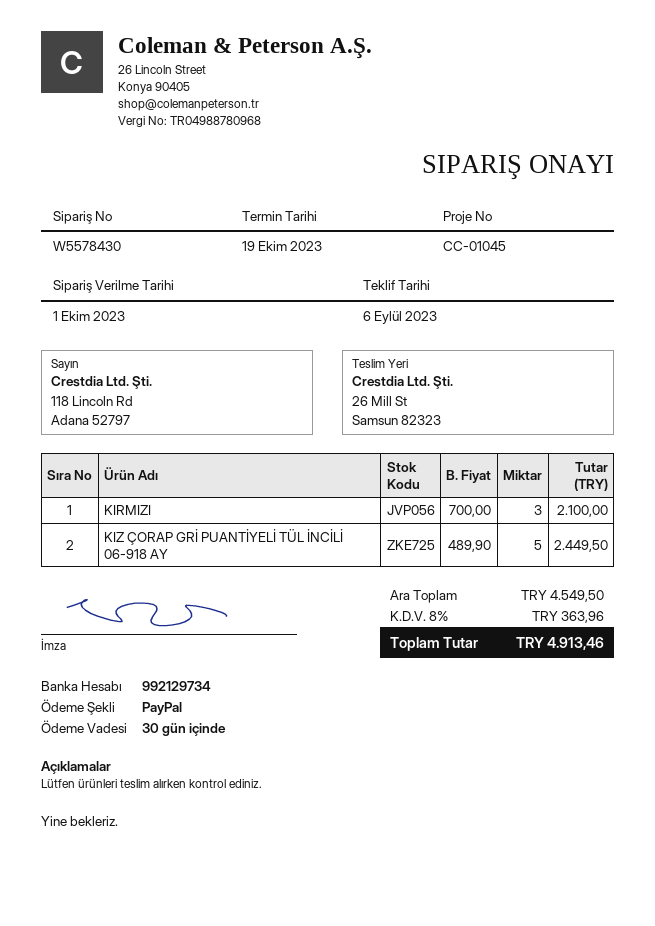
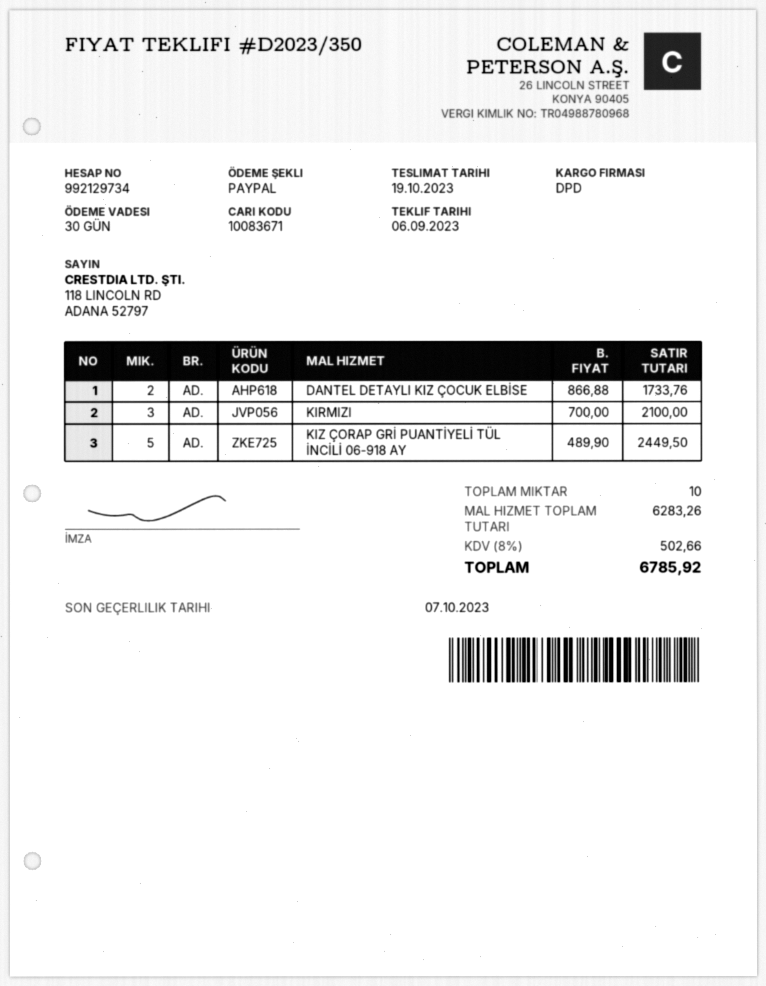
DANTEL DETAYLI KIZ ÇOCUK ELBİSE: none -> 2 x 866.88 = 1733.76
subtotal: 4549.50 -> 6283.26
tax: 8% = 363.96 -> 8% = 502.66
total: 4913.46 -> 6785.92

